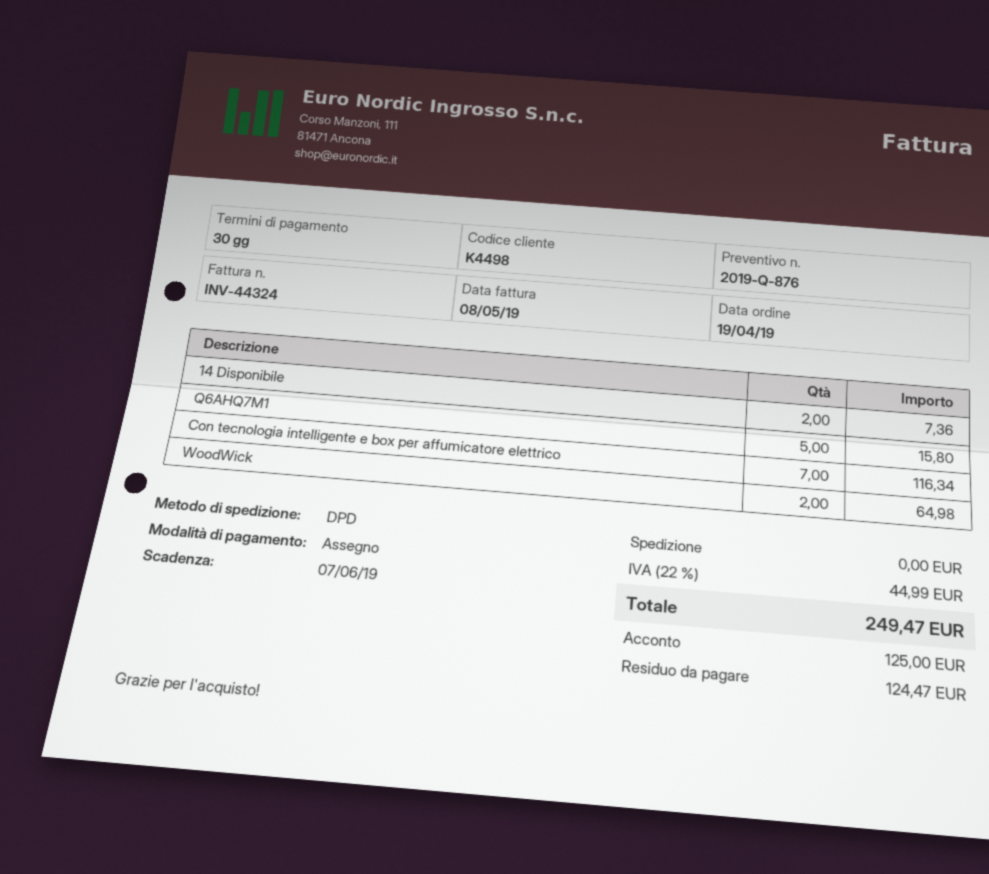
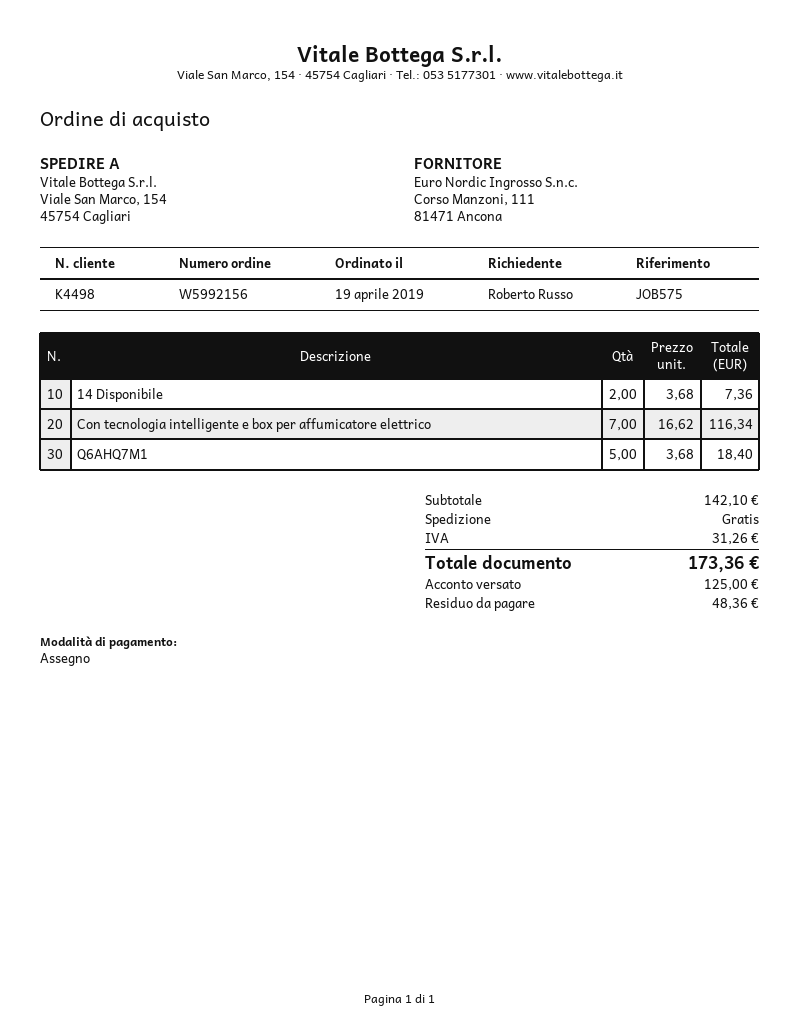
Q6AHQ7M1: 5 for 15.80 -> 5 for 18.40
WoodWick: 2 for 64.98 -> none
tax: 44.99 -> 31.26
total: 249.47 -> 173.36
balance: 124.47 -> 48.36

